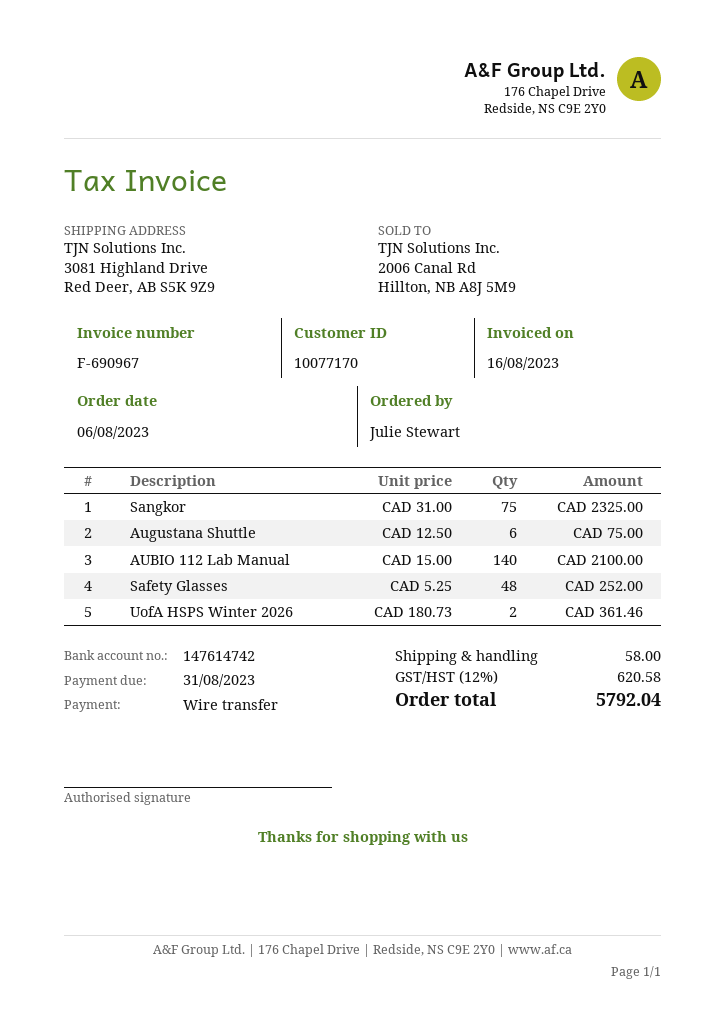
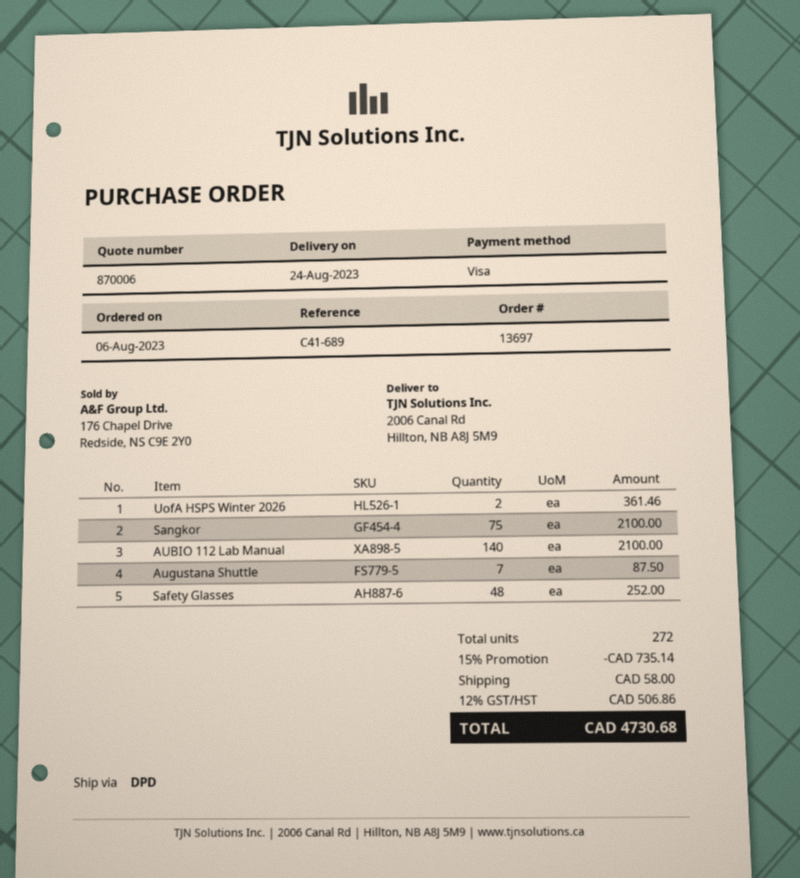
payment method: bank transfer -> Visa
ship to: 3081 Highland Drive, Red Deer, AB S5K 9Z9 -> 2006 Canal Rd, Hillton, NB A8J 5M9
Sangkor: 75 for 2325.00 -> 75 for 2100.00
Augustana Shuttle: 6 for 75.00 -> 7 for 87.50
discount: none -> 15% = 735.14
tax: 12% = 620.58 -> 12% = 506.86
total: 5792.04 -> 4730.68

